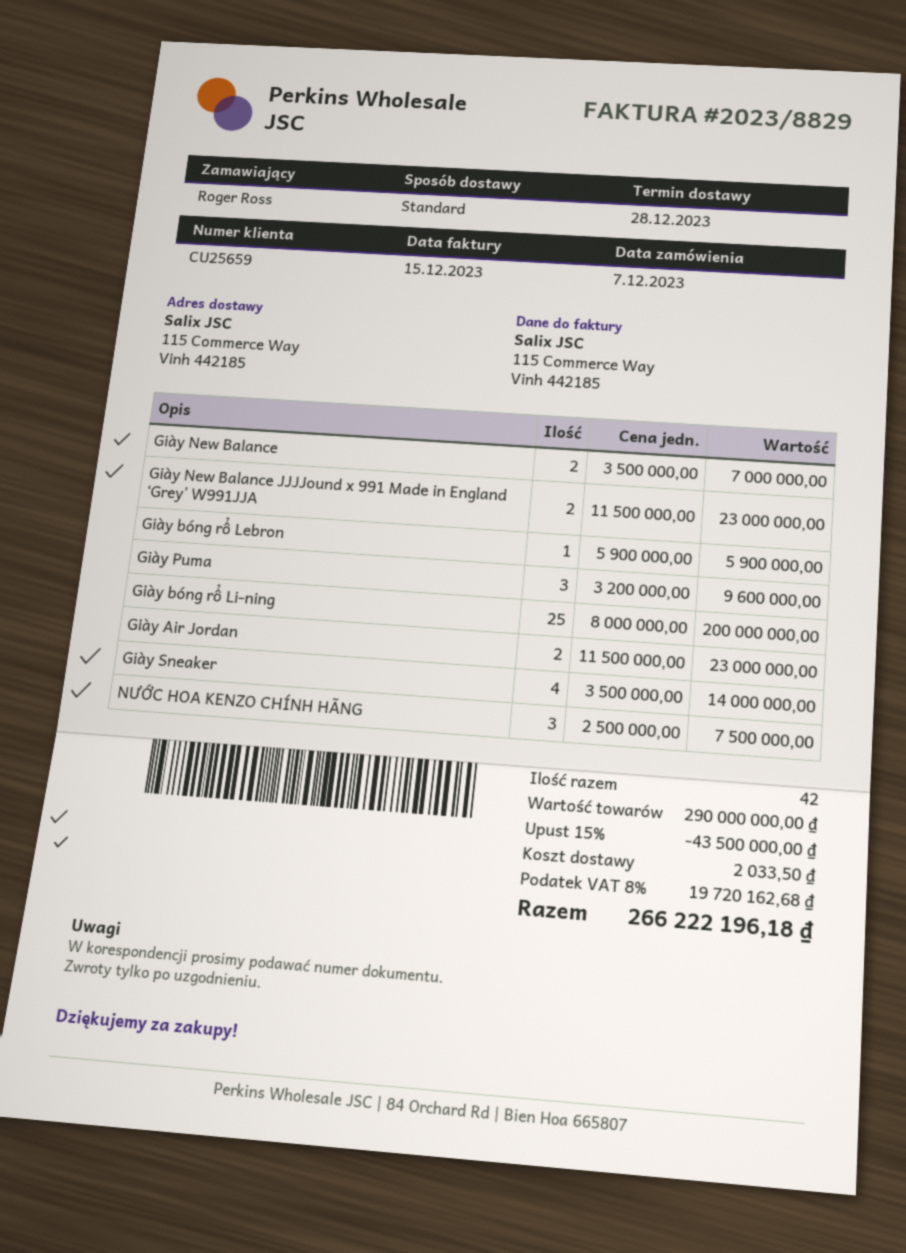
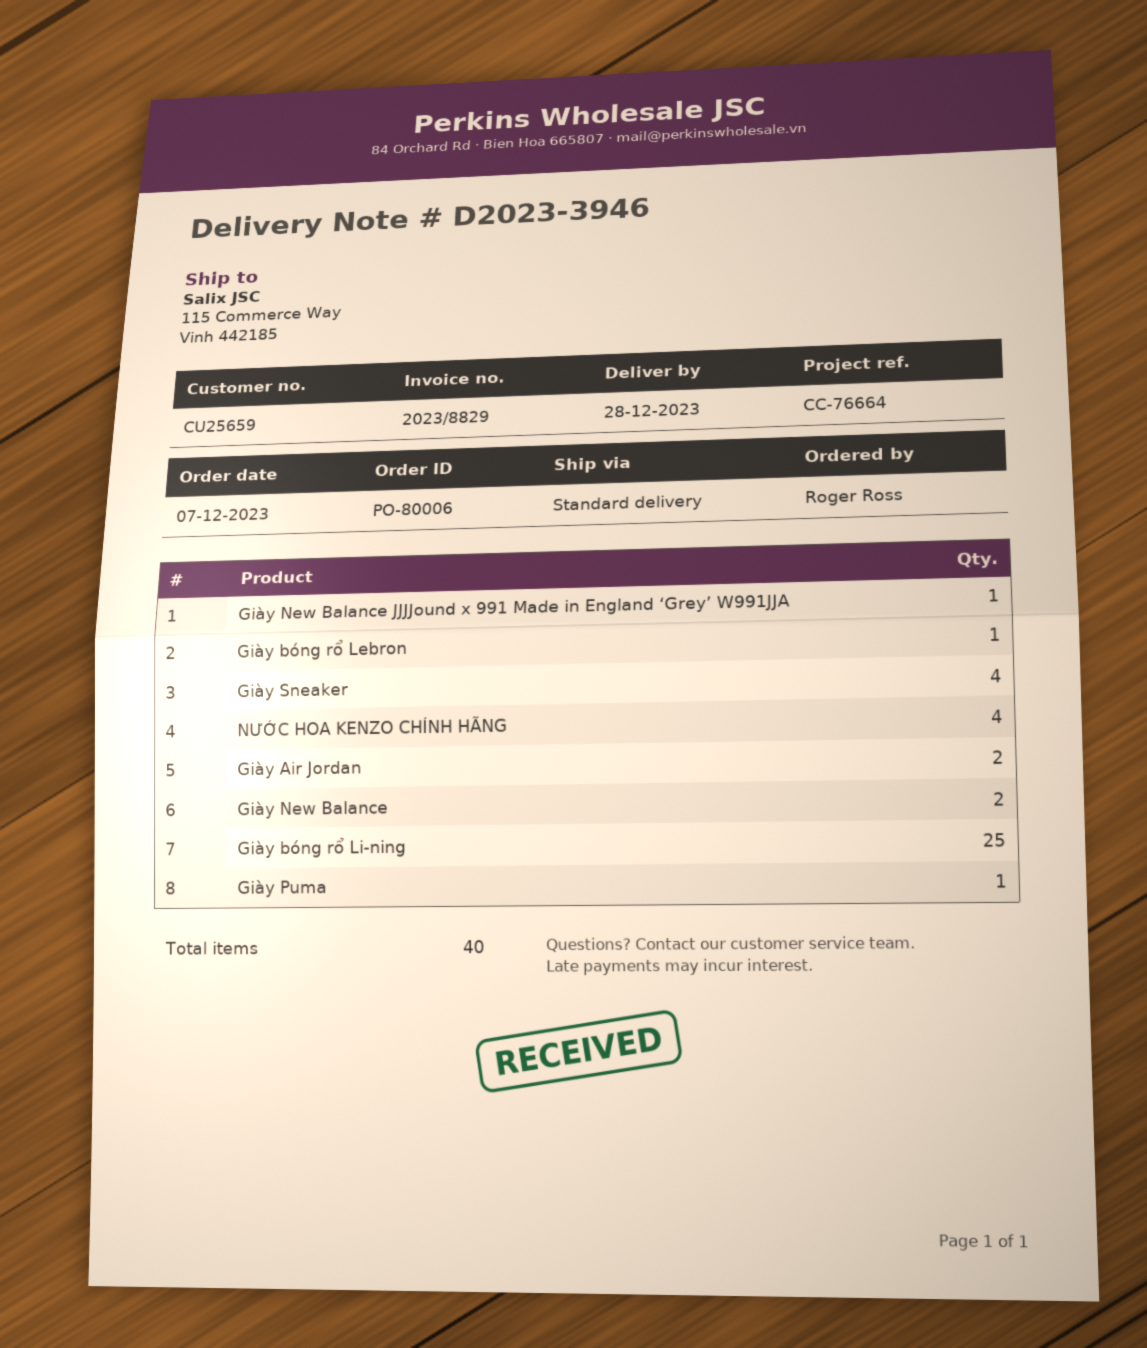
Giày New Balance JJJJound x 991 Made in England ‘Grey’ W991JJA: 2 -> 1
Giày Puma: 3 -> 1
NƯỚC HOA KENZO CHÍNH HÃNG: 3 -> 4
total quantity: 42 -> 40

